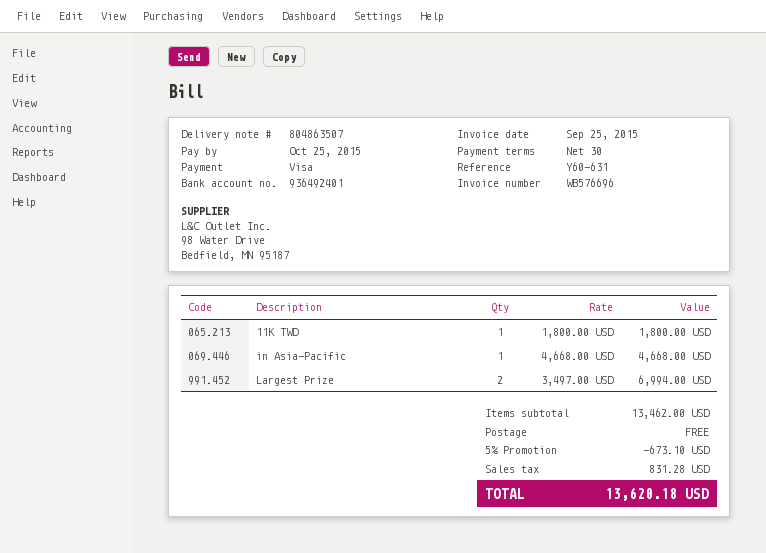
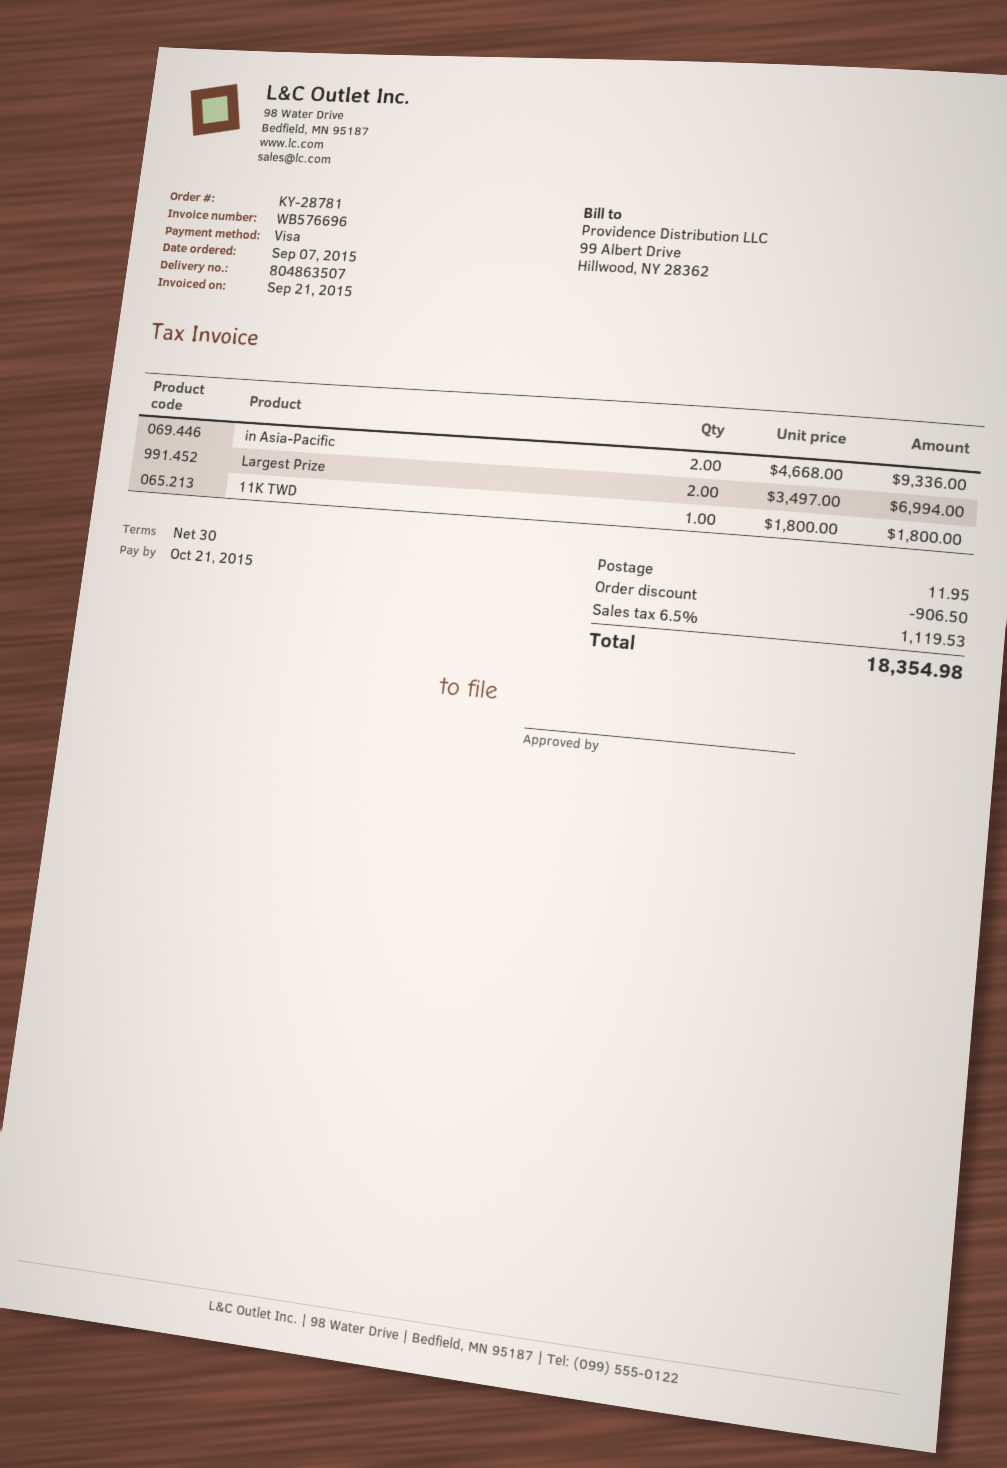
invoice date: 2015-09-25 -> 2015-09-21
due date: 2015-10-25 -> 2015-10-21
in Asia-Pacific: 1 x 4668.00 = 4668.00 -> 2 x 4668.00 = 9336.00
discount: 673.10 -> 906.50
shipping: 0.00 -> 11.95
tax: 831.28 -> 1119.53
total: 13620.18 -> 18354.98

